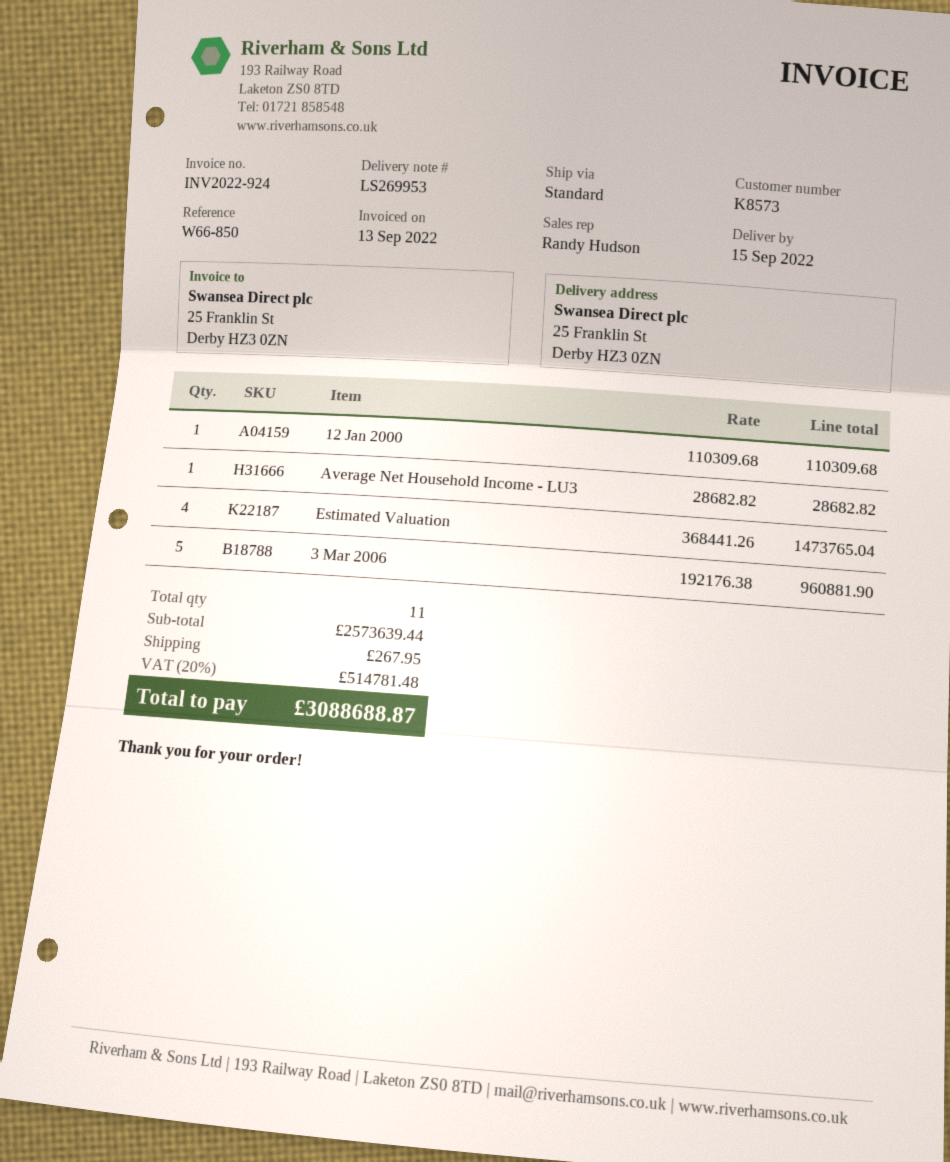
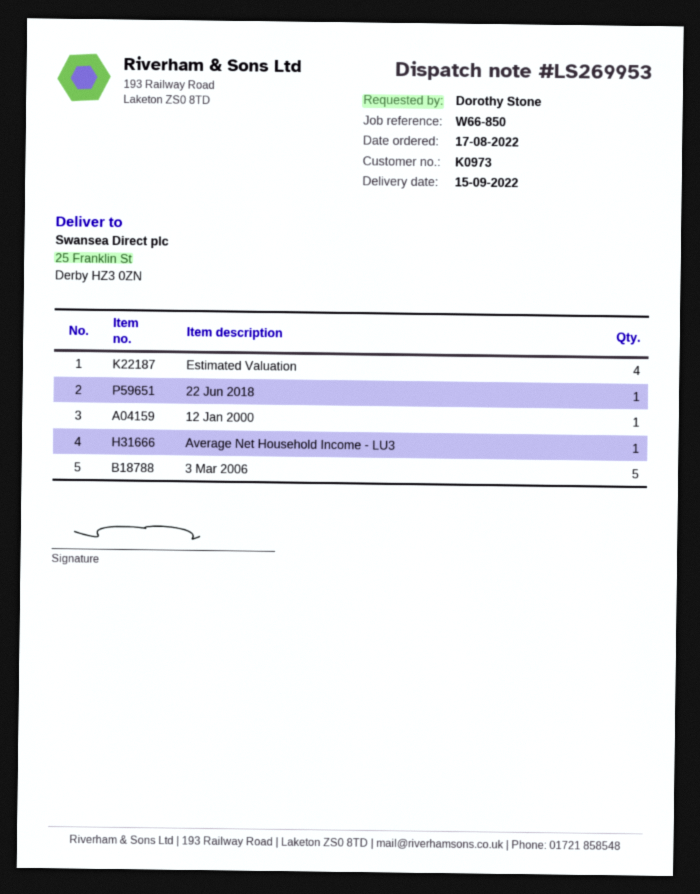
customer number: K8573 -> K0973
22 Jun 2018: none -> 1

